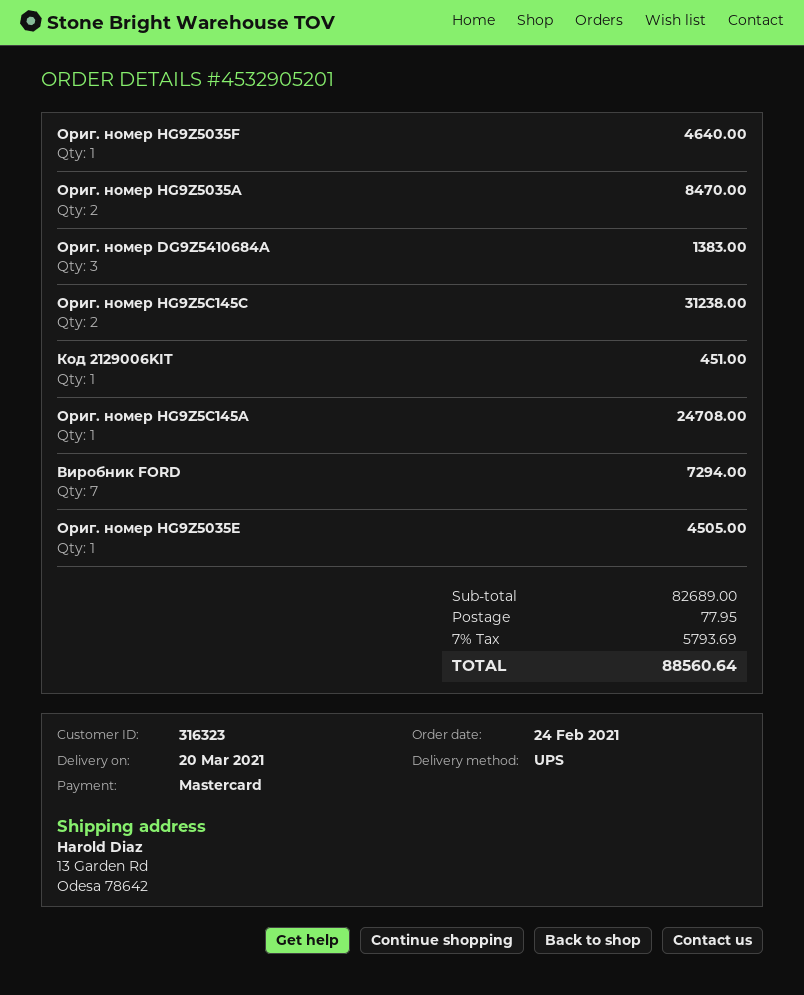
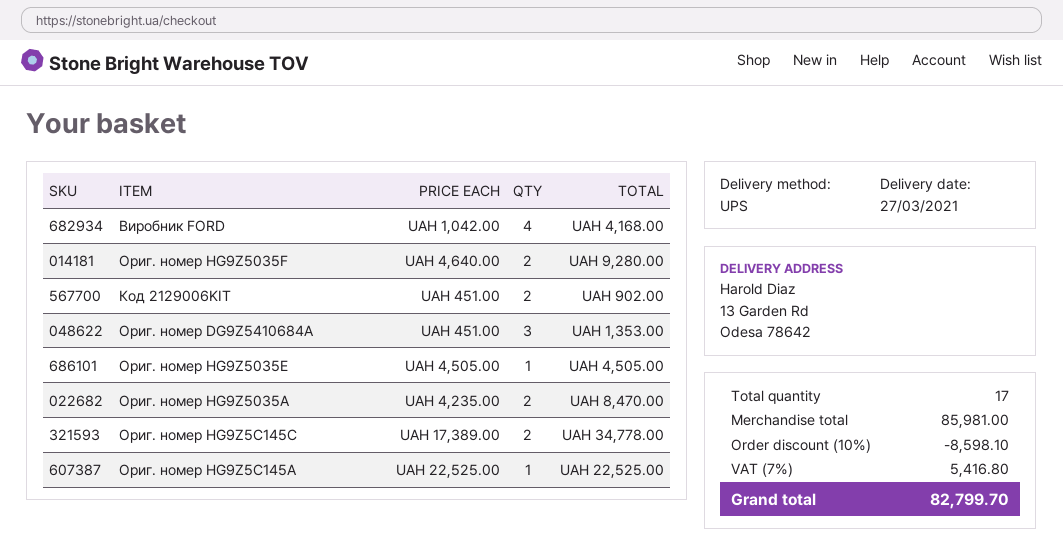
delivery date: 2021-03-20 -> 2021-03-27
Ориг. номер HG9Z5035F: 1 for 4640.00 -> 2 for 9280.00
Ориг. номер DG9Z5410684A: 3 for 1383.00 -> 3 for 1353.00
Ориг. номер HG9Z5C145C: 2 for 31238.00 -> 2 for 34778.00
Код 2129006KIT: 1 for 451.00 -> 2 for 902.00
Ориг. номер HG9Z5C145A: 1 for 24708.00 -> 1 for 22525.00
Виробник FORD: 7 for 7294.00 -> 4 for 4168.00
subtotal: 82689.00 -> 85981.00
discount: none -> 10% = 8598.10
shipping: 77.95 -> none
tax: 7% = 5793.69 -> 7% = 5416.80
total: 88560.64 -> 82799.70

